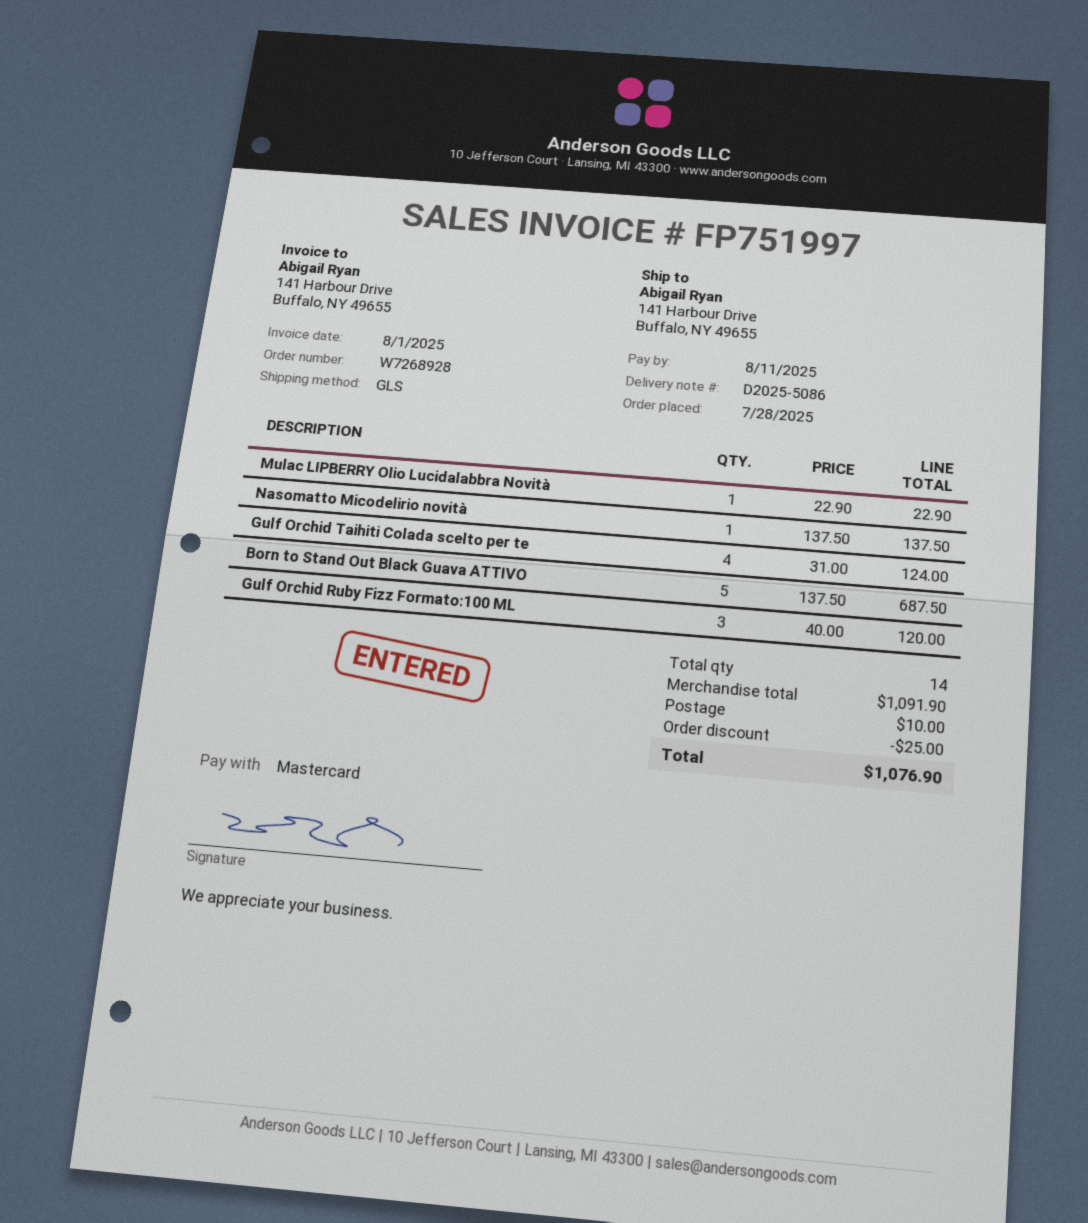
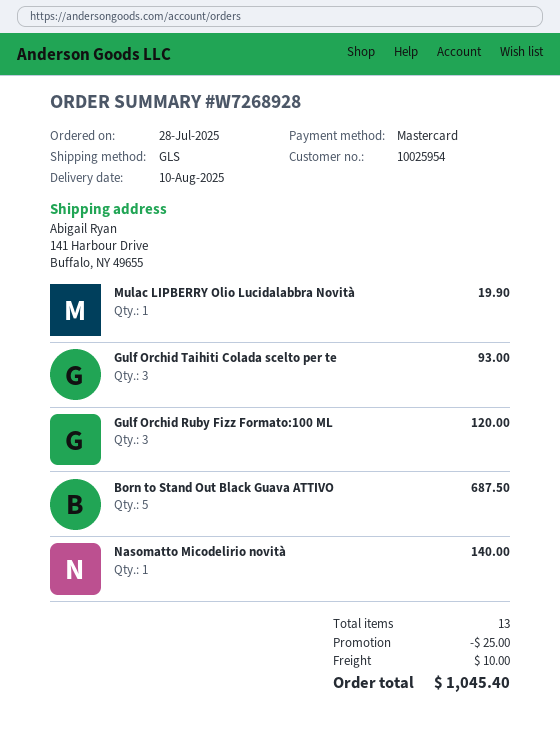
Mulac LIPBERRY Olio Lucidalabbra Novità: 1 for 22.90 -> 1 for 19.90
Nasomatto Micodelirio novità: 1 for 137.50 -> 1 for 140.00
Gulf Orchid Taihiti Colada scelto per te: 4 for 124.00 -> 3 for 93.00
total quantity: 14 -> 13
total: 1076.90 -> 1045.40

